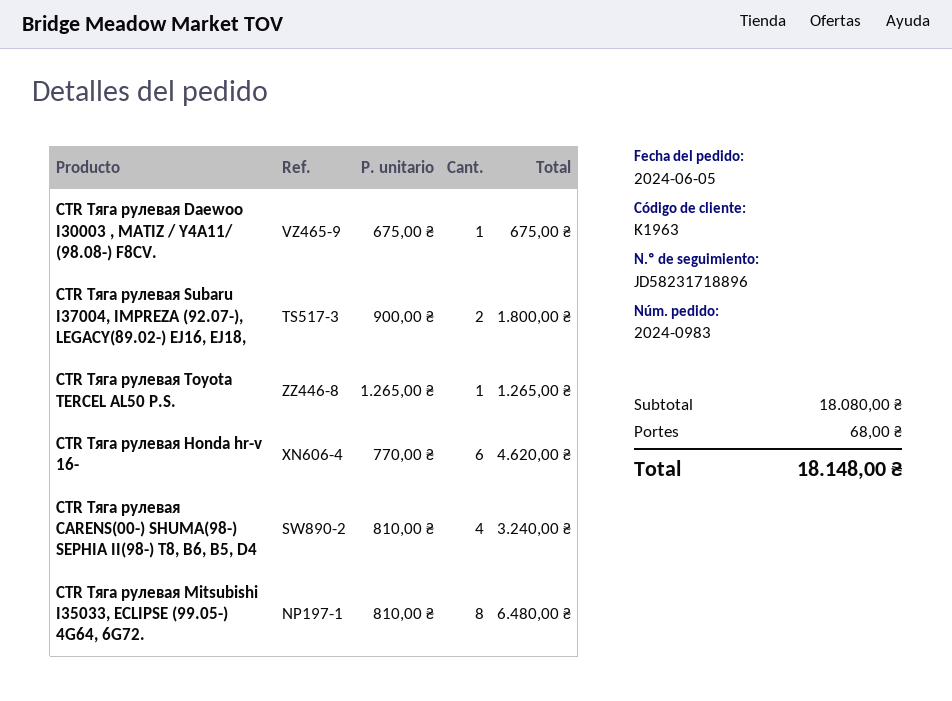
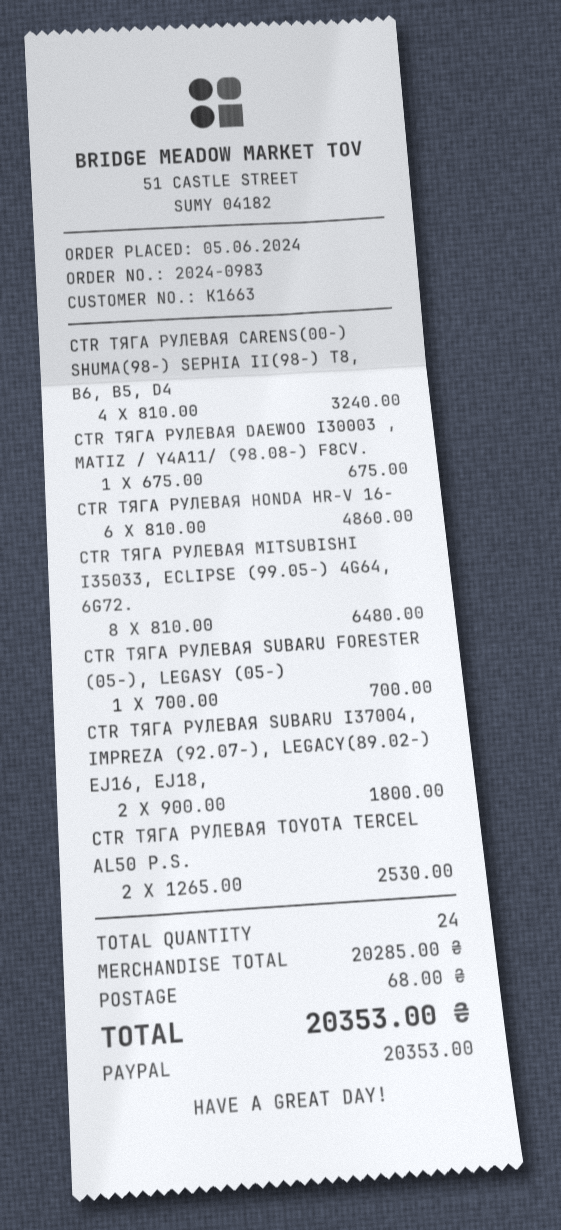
customer number: K1963 -> K1663
CTR Тяга рулевая Toyota TERCEL AL50 P.S.: 1 x 1265.00 = 1265.00 -> 2 x 1265.00 = 2530.00
CTR Тяга рулевая Honda hr-v 16-: 6 x 770.00 = 4620.00 -> 6 x 810.00 = 4860.00
CTR ТЯГА РУЛЕВАЯ SUBARU FORESTER (05-), LEGASY (05-): none -> 1 x 700.00 = 700.00
subtotal: 18080.00 -> 20285.00
total: 18148.00 -> 20353.00

